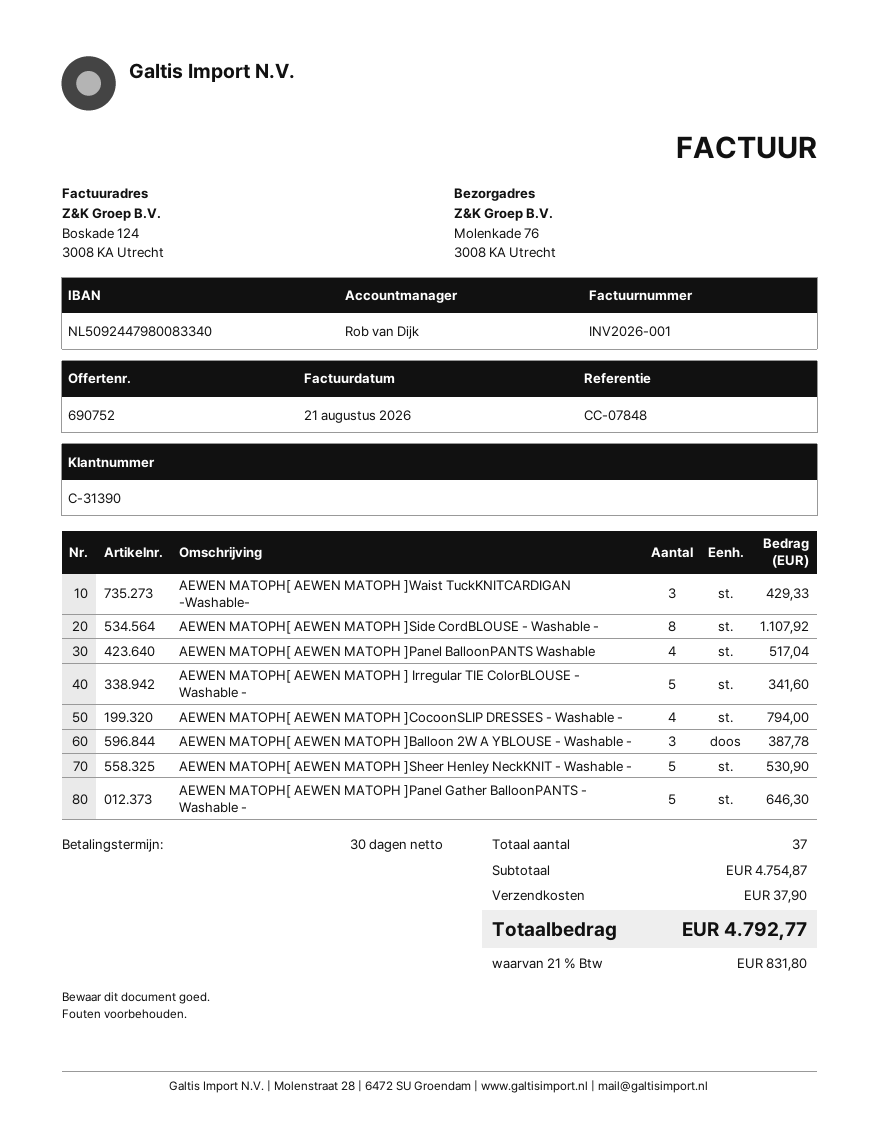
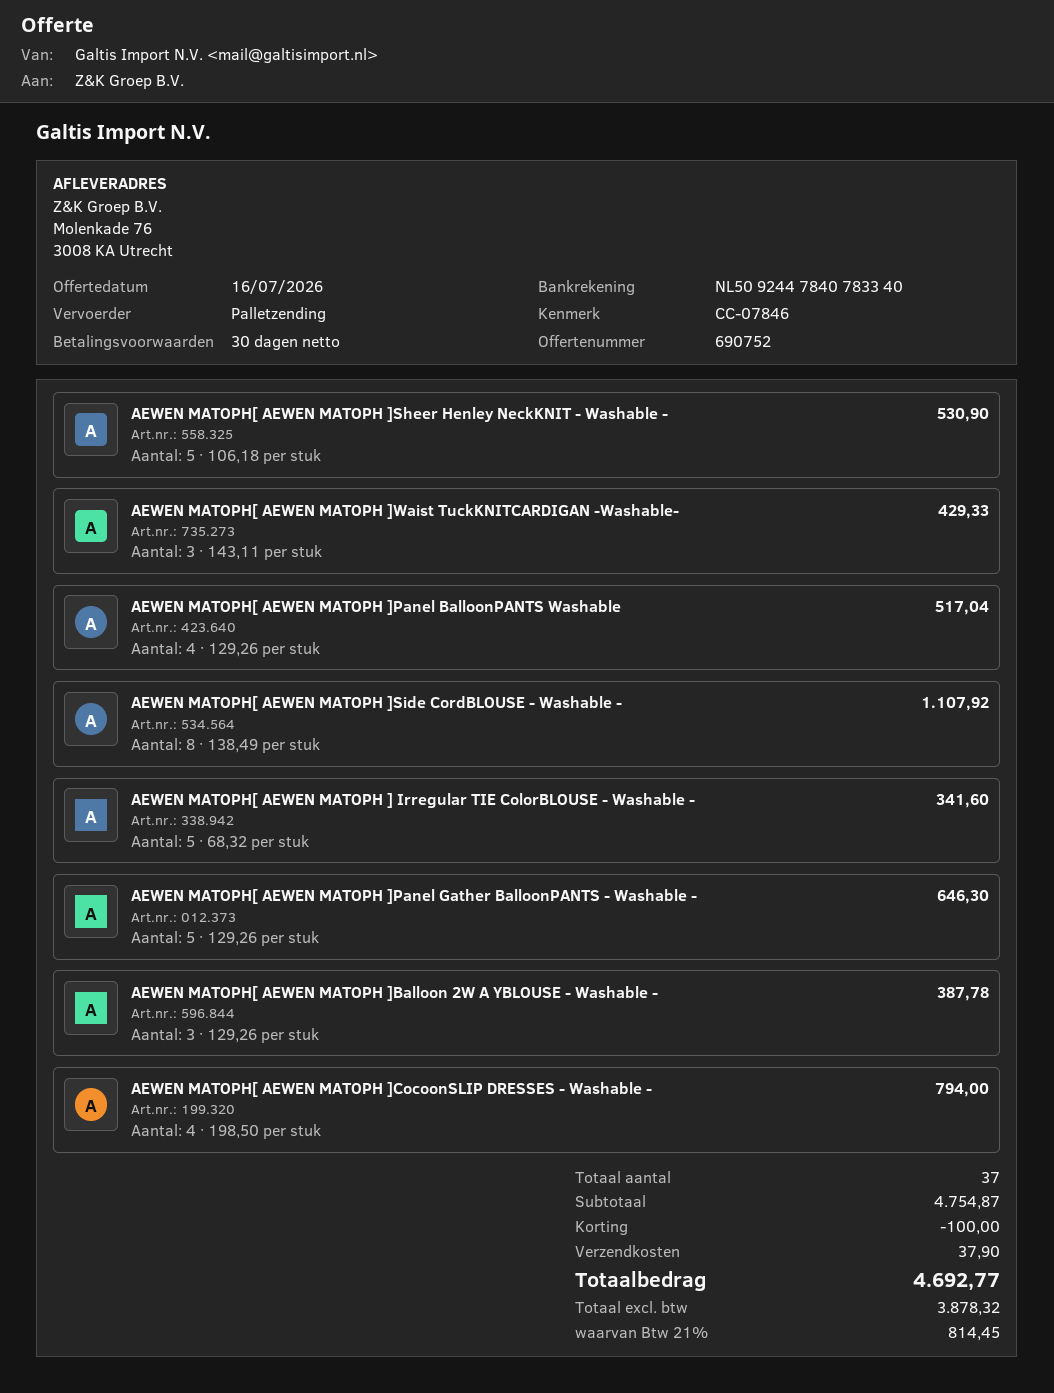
reference: CC-07848 -> CC-07846
bank account: NL5092447980083340 -> NL5092447840783340
discount: none -> 100.00
tax: 21% = 831.80 -> 21% = 814.45
total: 4792.77 -> 4692.77

